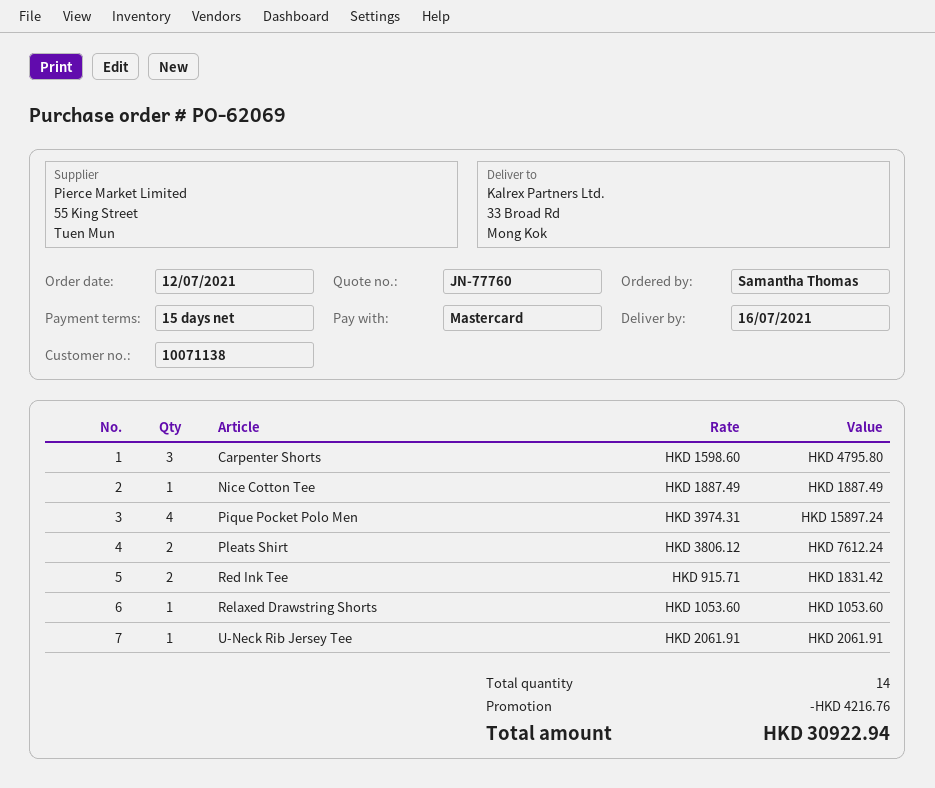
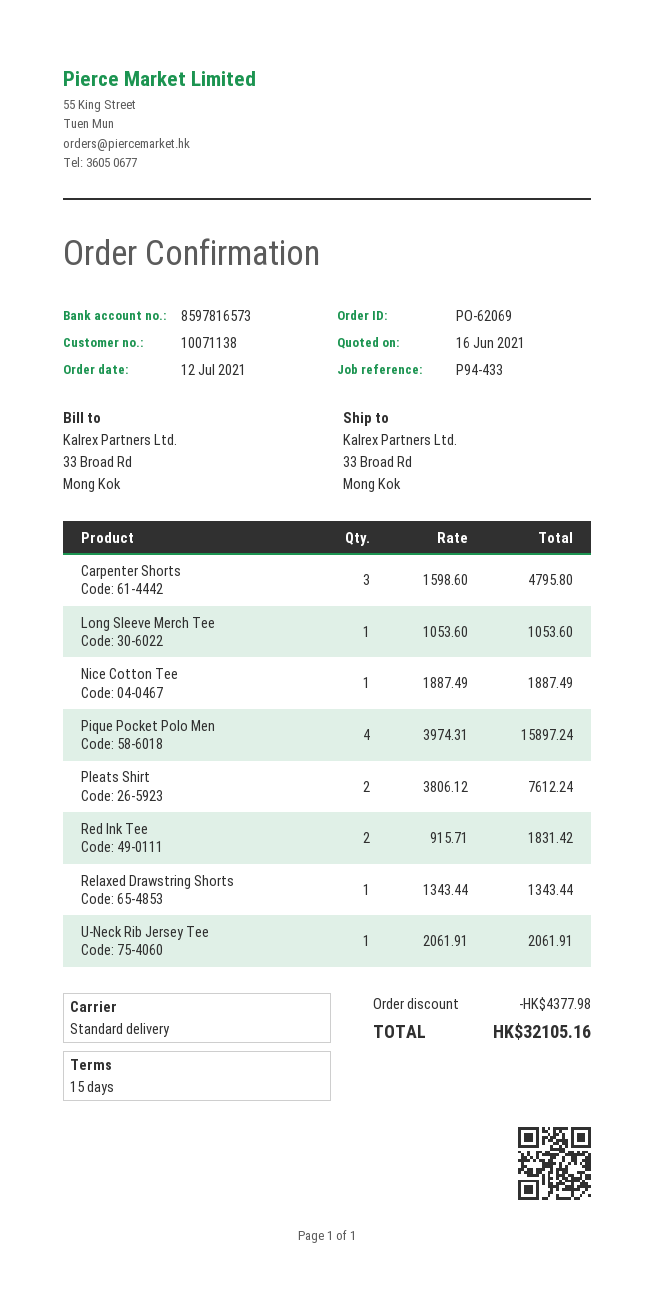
Relaxed Drawstring Shorts: 1 x 1053.60 = 1053.60 -> 1 x 1343.44 = 1343.44
Long Sleeve Merch Tee: none -> 1 x 1053.60 = 1053.60
discount: 4216.76 -> 4377.98
total: 30922.94 -> 32105.16

